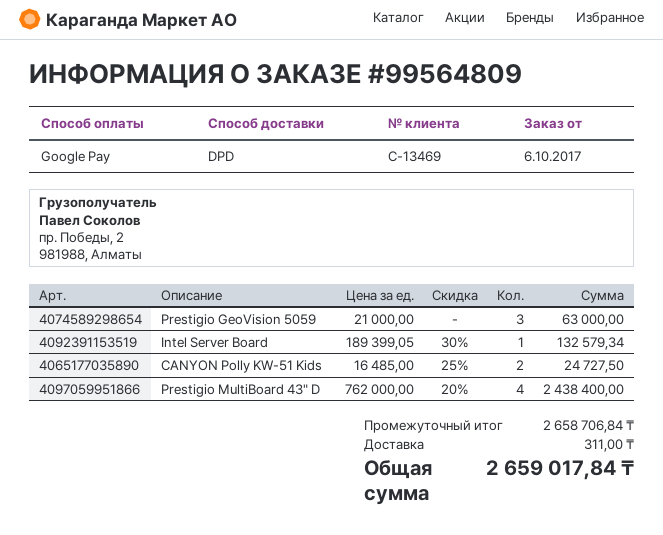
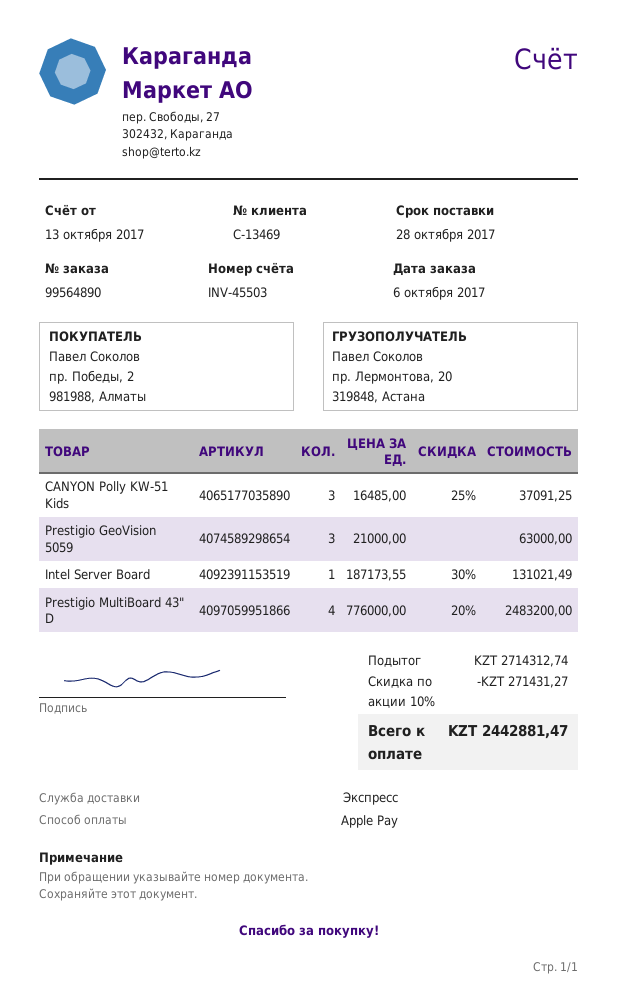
order number: 99564809 -> 99564890
payment method: Google Pay -> Apple Pay
shipping method: DPD -> express
ship to: пр. Победы, 2, 981988, Алматы -> пр. Лермонтова, 20, 319848, Астана
Intel Server Board: 1 x 189399.05 - 30% = 132579.34 -> 1 x 187173.55 - 30% = 131021.49
CANYON Polly KW-51 Kids: 2 x 16485.00 - 25% = 24727.50 -> 3 x 16485.00 - 25% = 37091.25
Prestigio MultiBoard 43" D: 4 x 762000.00 - 20% = 2438400.00 -> 4 x 776000.00 - 20% = 2483200.00
subtotal: 2658706.84 -> 2714312.74
discount: none -> 10% = 271431.27
shipping: 311.00 -> none
total: 2659017.84 -> 2442881.47

